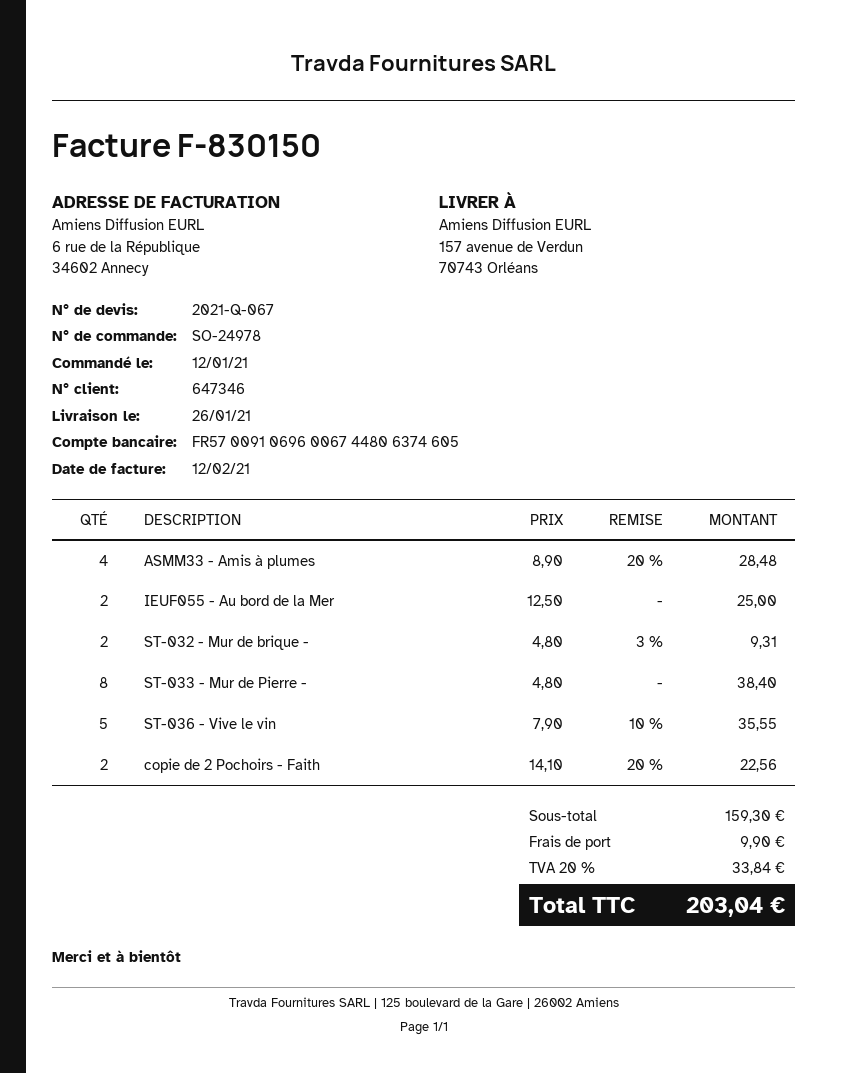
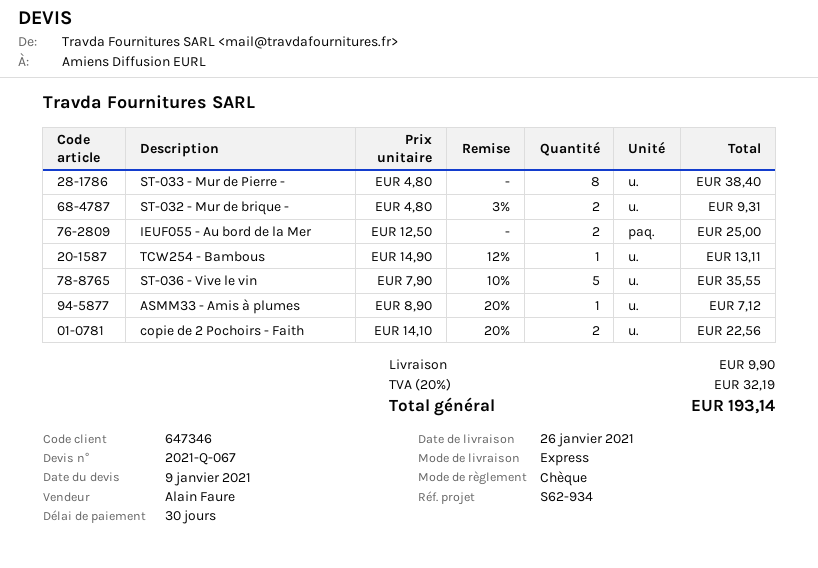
ASMM33 - Amis à plumes: 4 x 8.90 - 20% = 28.48 -> 1 x 8.90 - 20% = 7.12
TCW254 - Bambous: none -> 1 x 14.90 - 12% = 13.11
tax: 20% = 33.84 -> 20% = 32.19
total: 203.04 -> 193.14

